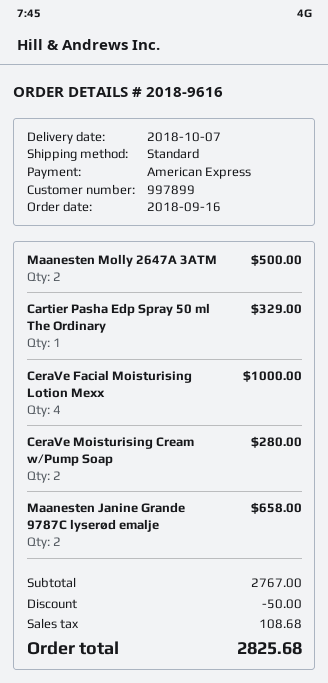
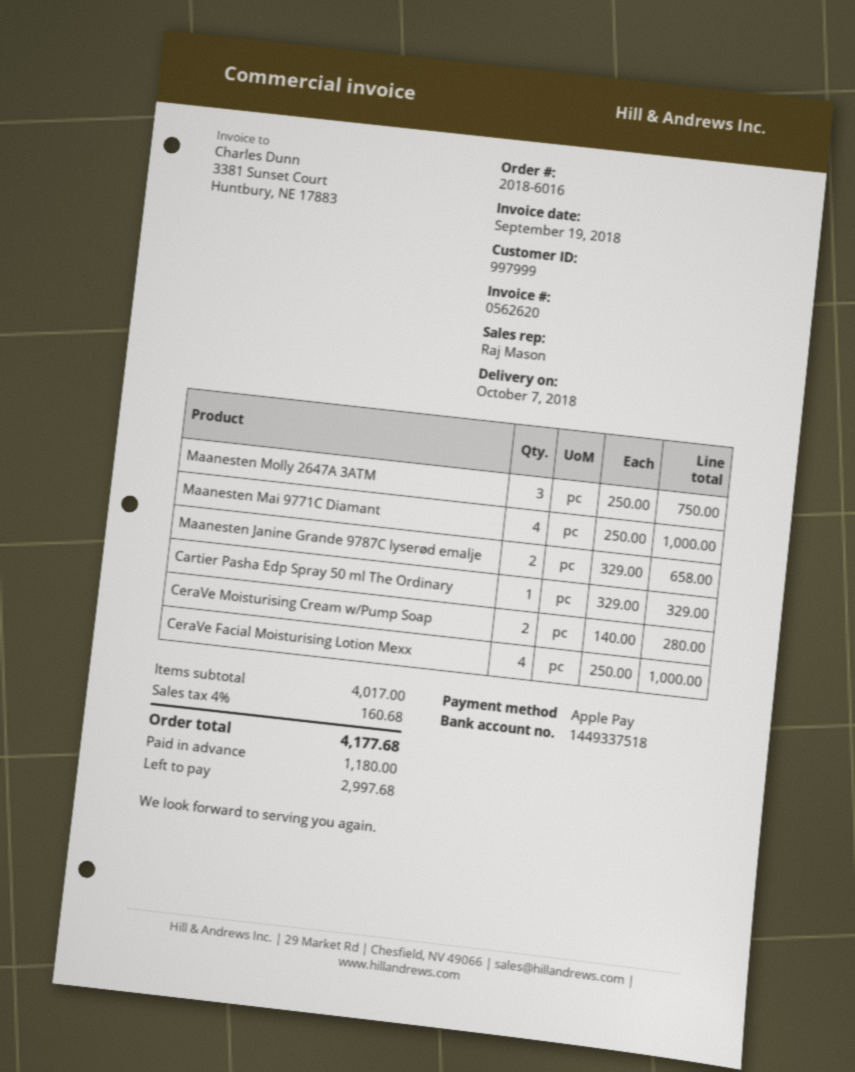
order number: 2018-9616 -> 2018-6016
customer number: 997899 -> 997999
payment method: American Express -> Apple Pay
Maanesten Molly 2647A 3ATM: 2 for 500.00 -> 3 for 750.00
Maanesten Mai 9771C Diamant: none -> 4 for 1000.00
subtotal: 2767.00 -> 4017.00
discount: 50.00 -> none
tax: 108.68 -> 160.68
total: 2825.68 -> 4177.68

